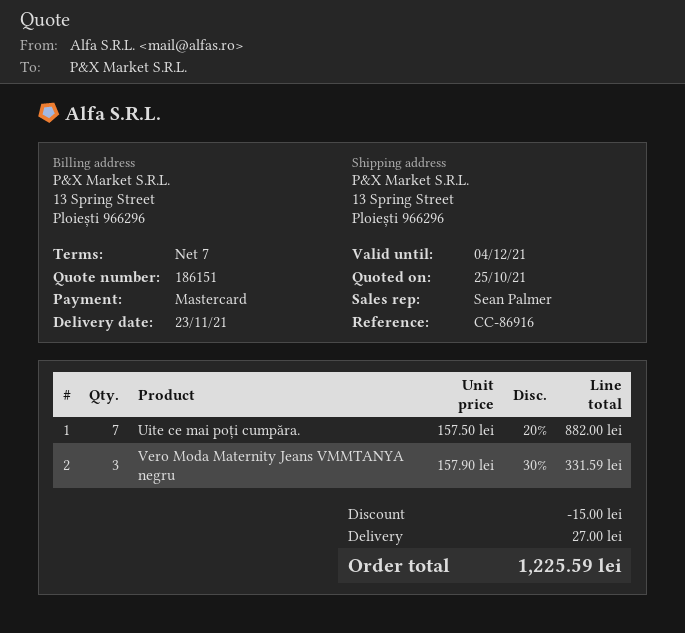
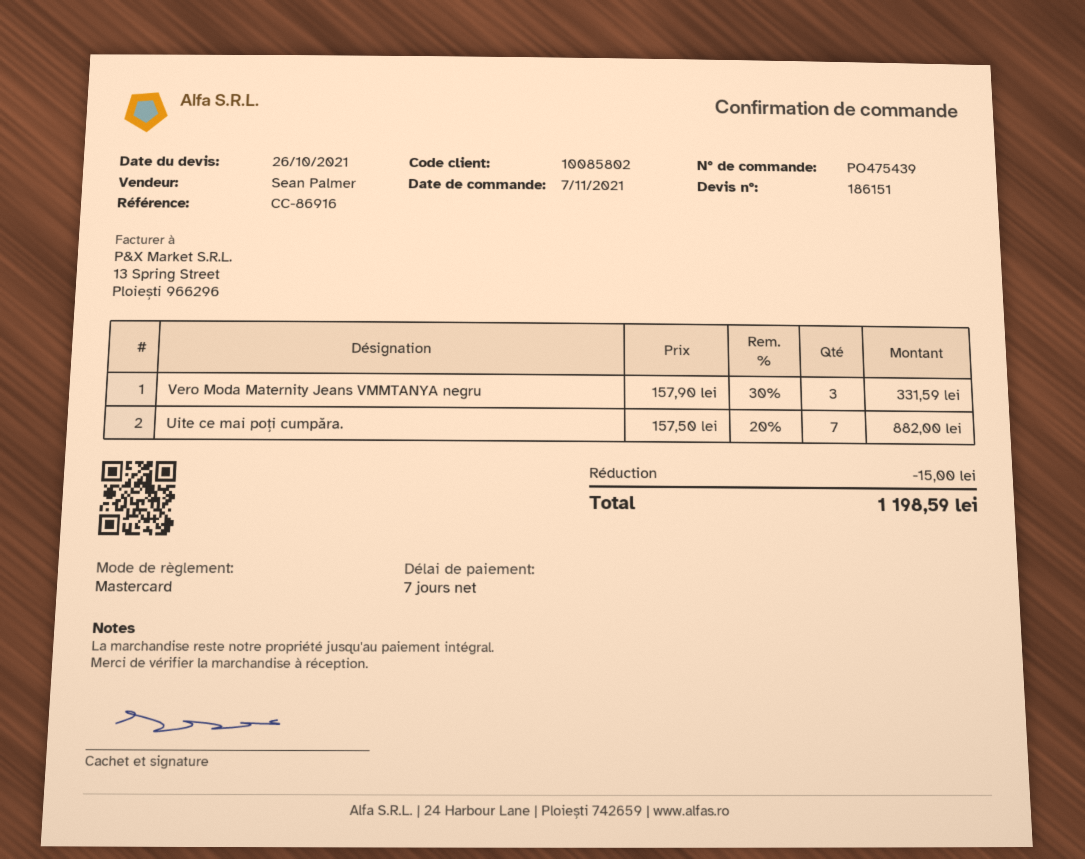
quote date: 2021-10-25 -> 2021-10-26
shipping: 27.00 -> none
total: 1225.59 -> 1198.59

